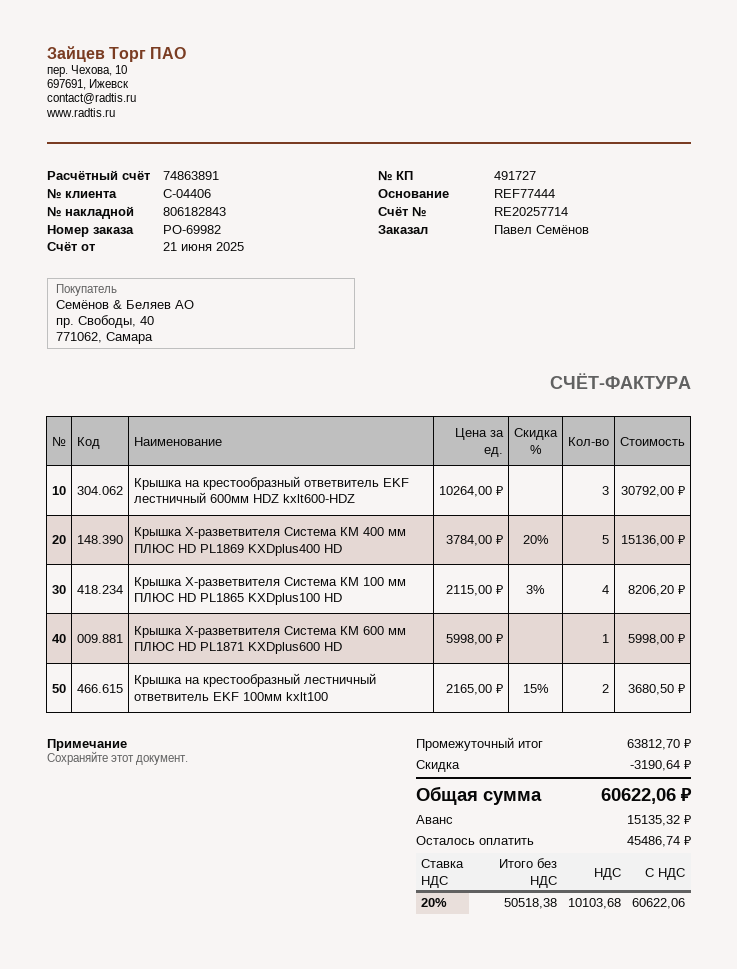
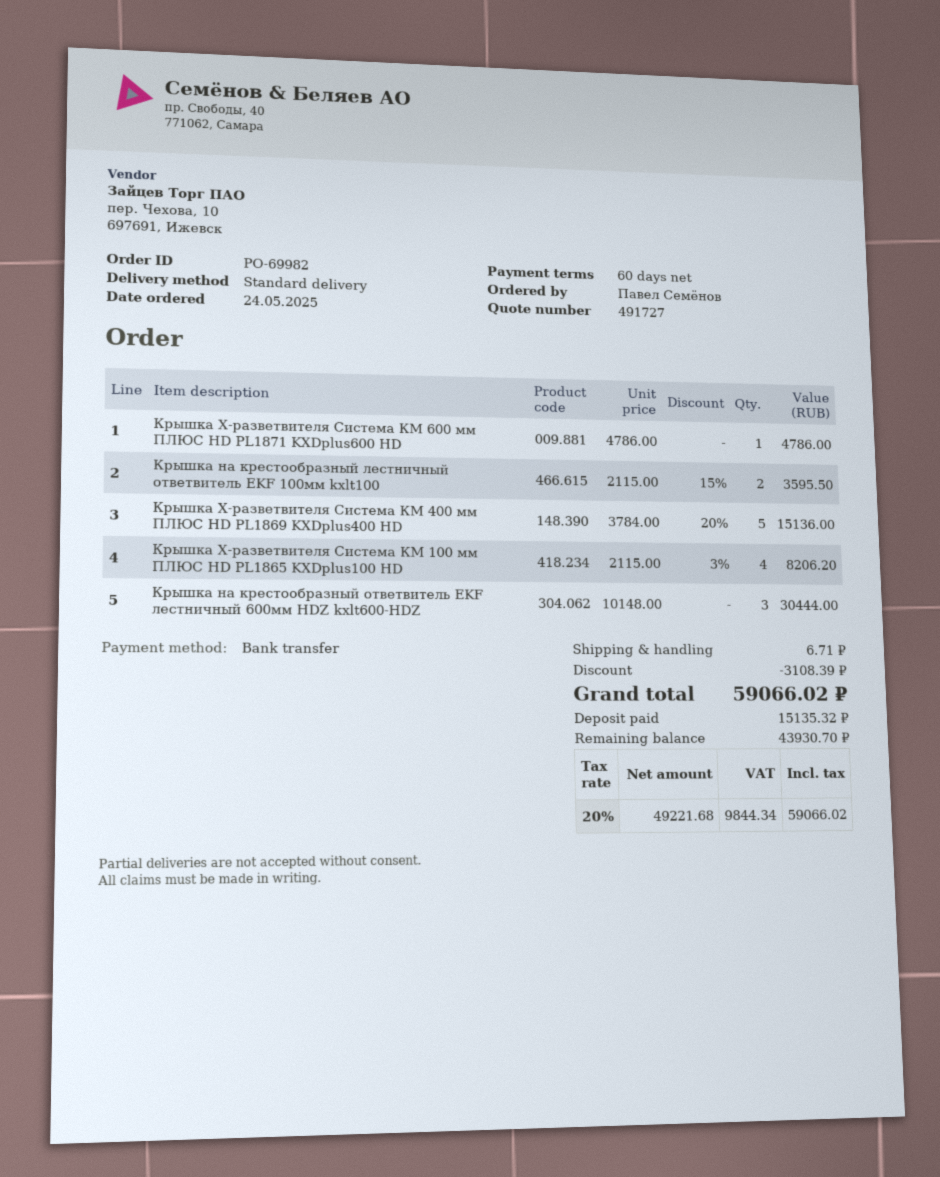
Крышка на крестообразный ответвитель EKF лестничный 600мм HDZ kxlt600-HDZ: 3 x 10264.00 = 30792.00 -> 3 x 10148.00 = 30444.00
Крышка Х-разветвителя Система КМ 600 мм ПЛЮС HD PL1871 KXDplus600 HD: 1 x 5998.00 = 5998.00 -> 1 x 4786.00 = 4786.00
Крышка на крестообразный лестничный ответвитель EKF 100мм kxlt100: 2 x 2165.00 - 15% = 3680.50 -> 2 x 2115.00 - 15% = 3595.50
discount: 3190.64 -> 3108.39
shipping: none -> 6.71
net: 50518.38 -> 49221.68
tax: 20% = 10103.68 -> 20% = 9844.34
total: 60622.06 -> 59066.02
balance: 45486.74 -> 43930.70

